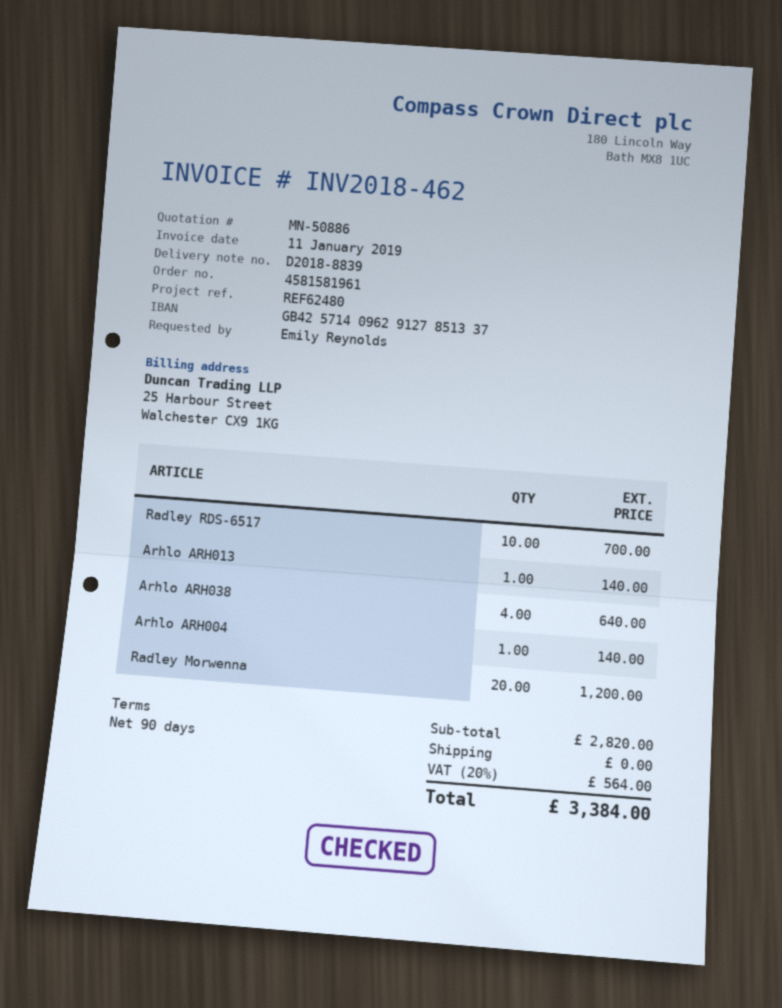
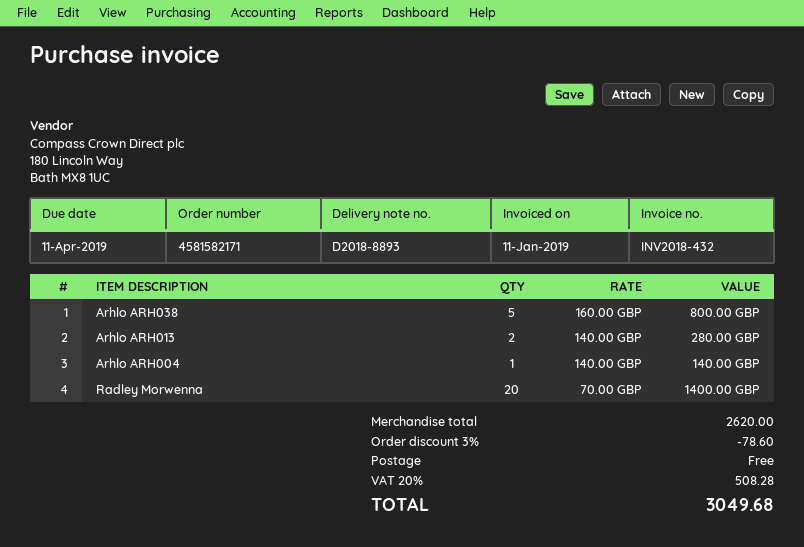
order number: 4581581961 -> 4581582171
delivery note number: D2018-8839 -> D2018-8893
invoice number: INV2018-462 -> INV2018-432
Radley RDS-6517: 10 for 700.00 -> none
Arhlo ARH013: 1 for 140.00 -> 2 for 280.00
Arhlo ARH038: 4 for 640.00 -> 5 for 800.00
Radley Morwenna: 20 for 1200.00 -> 20 for 1400.00
subtotal: 2820.00 -> 2620.00
discount: none -> 3% = 78.60
tax: 20% = 564.00 -> 20% = 508.28
total: 3384.00 -> 3049.68

